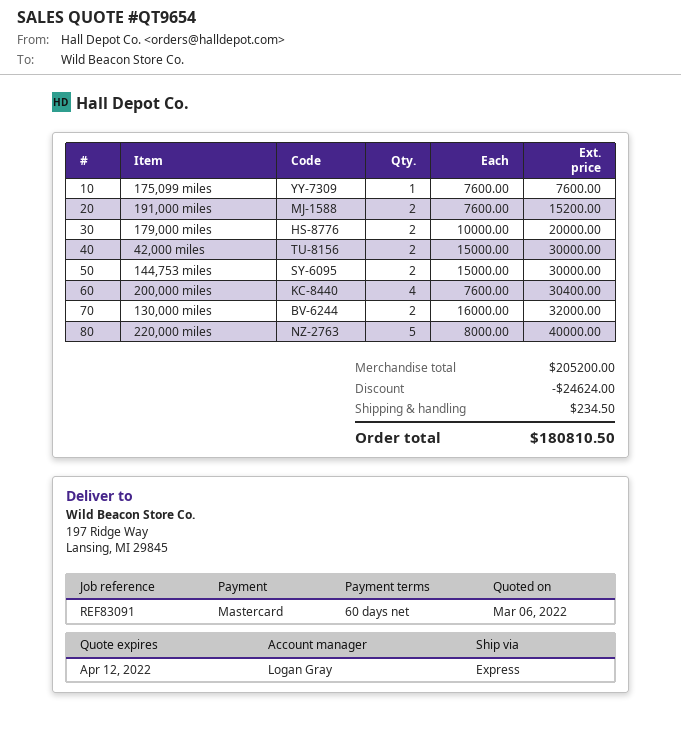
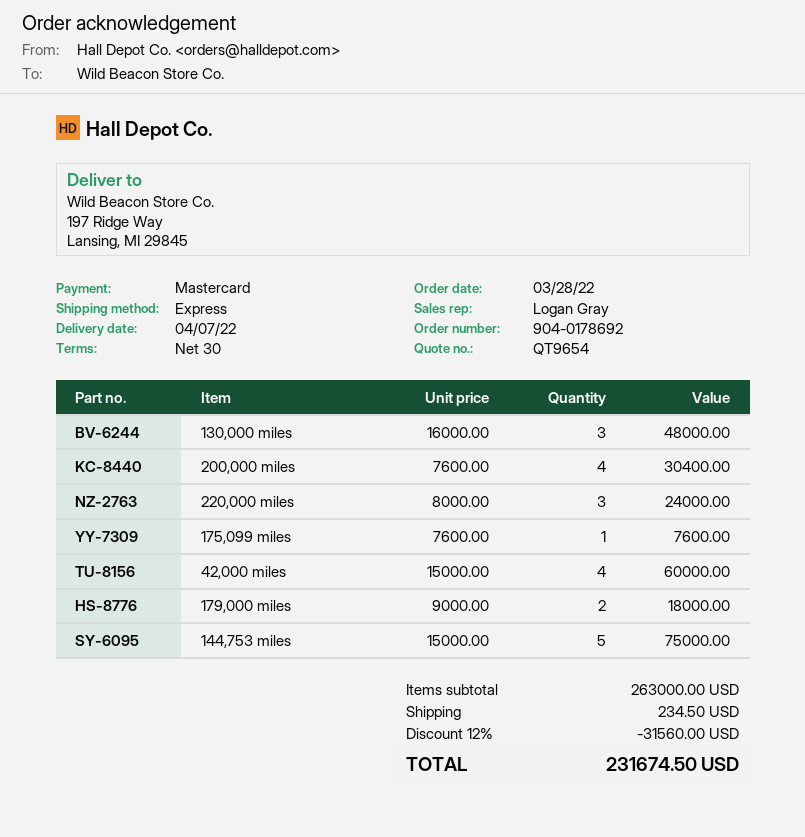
payment terms: 60 days -> 30 days
191,000 miles: 2 x 7600.00 = 15200.00 -> none
179,000 miles: 2 x 10000.00 = 20000.00 -> 2 x 9000.00 = 18000.00
42,000 miles: 2 x 15000.00 = 30000.00 -> 4 x 15000.00 = 60000.00
144,753 miles: 2 x 15000.00 = 30000.00 -> 5 x 15000.00 = 75000.00
130,000 miles: 2 x 16000.00 = 32000.00 -> 3 x 16000.00 = 48000.00
220,000 miles: 5 x 8000.00 = 40000.00 -> 3 x 8000.00 = 24000.00
subtotal: 205200.00 -> 263000.00
discount: 24624.00 -> 31560.00
total: 180810.50 -> 231674.50

